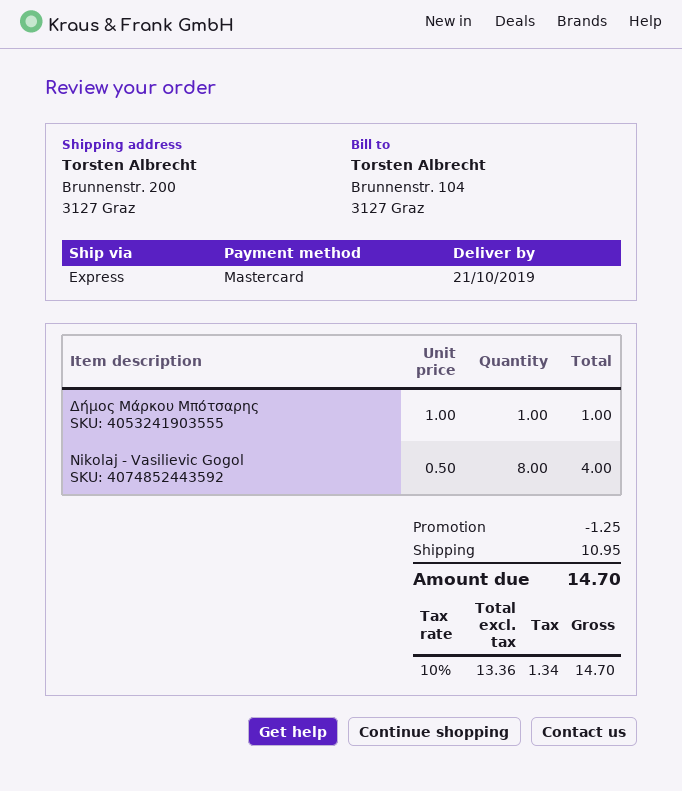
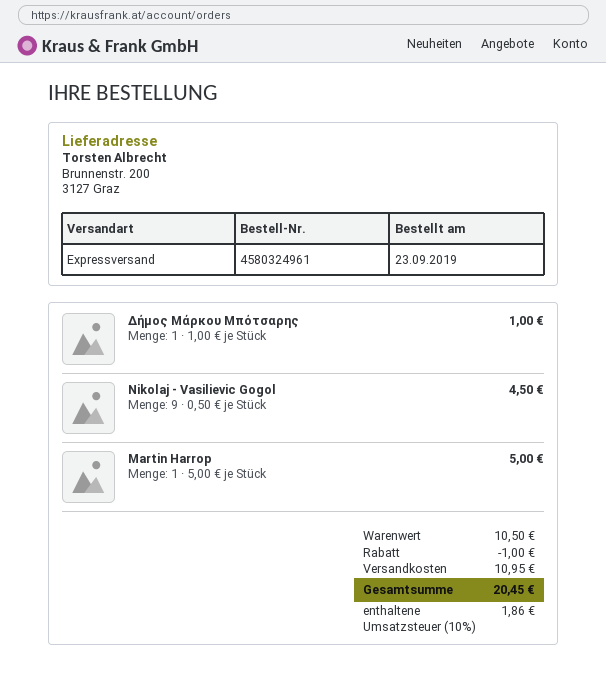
Nikolaj - Vasilievic Gogol: 8 x 0.50 = 4.00 -> 9 x 0.50 = 4.50
Martin Harrop: none -> 1 x 5.00 = 5.00
discount: 1.25 -> 1.00
tax: 10% = 1.34 -> 10% = 1.86
total: 14.70 -> 20.45

